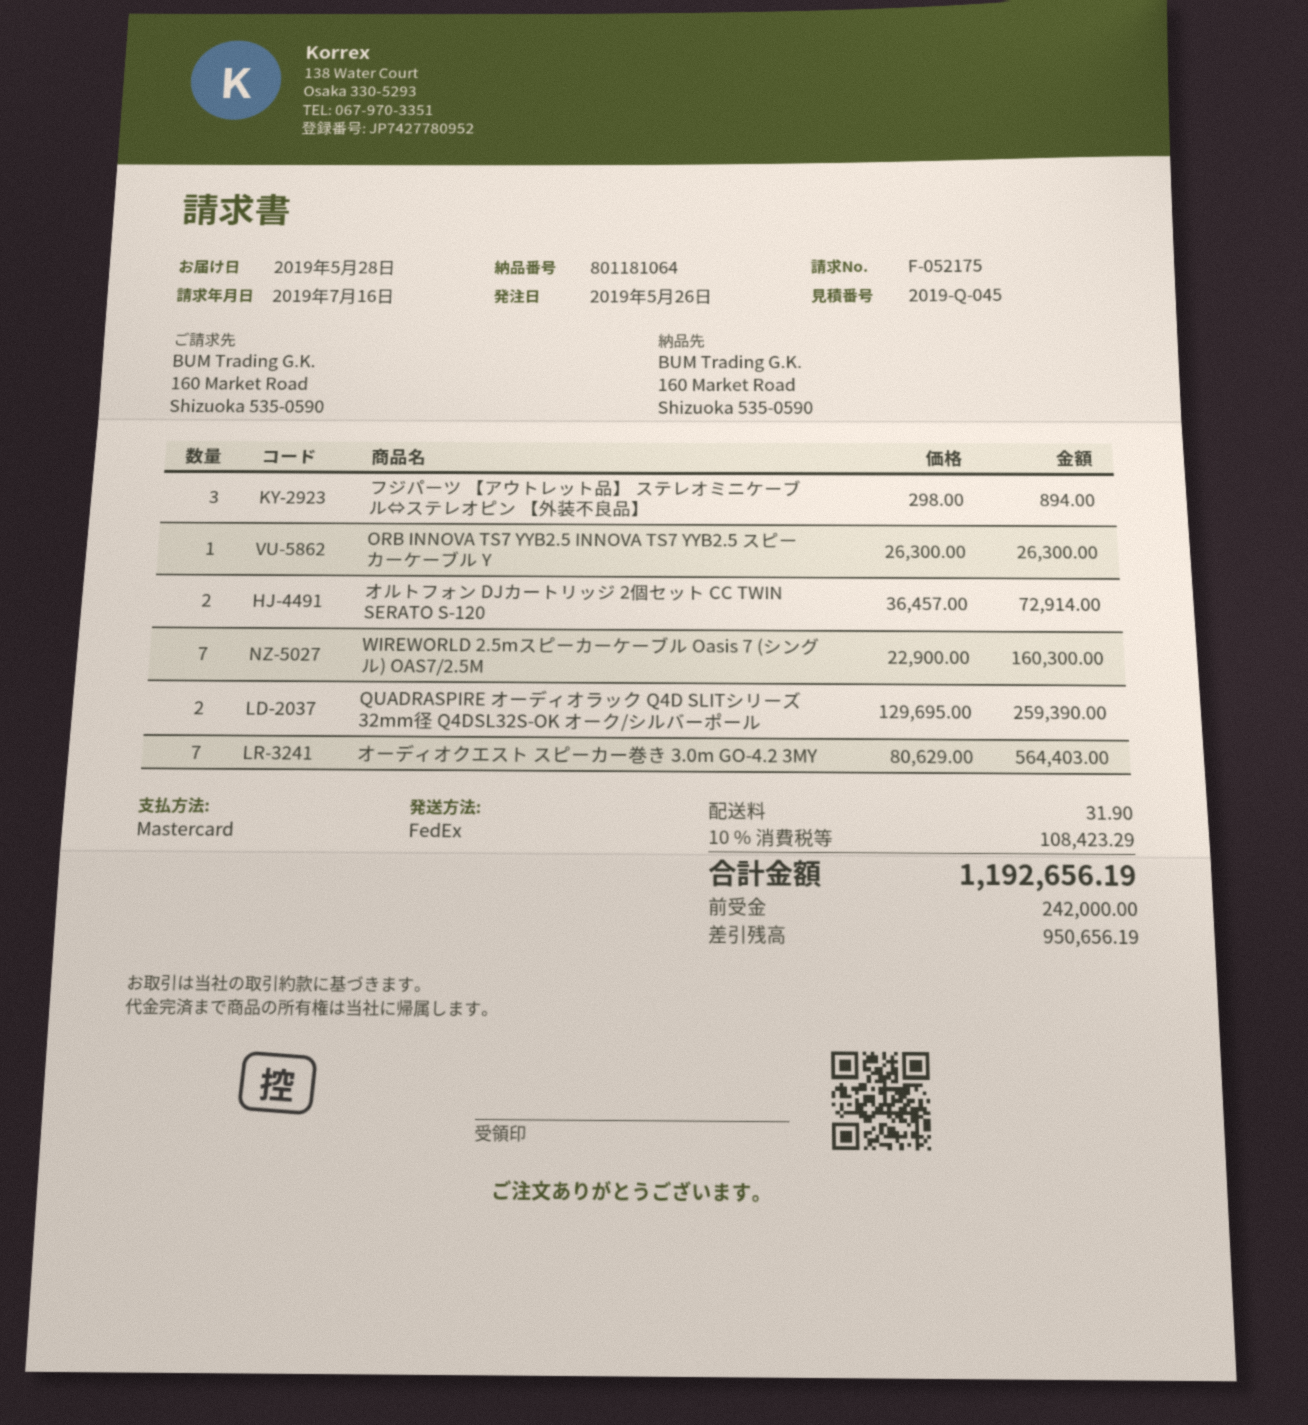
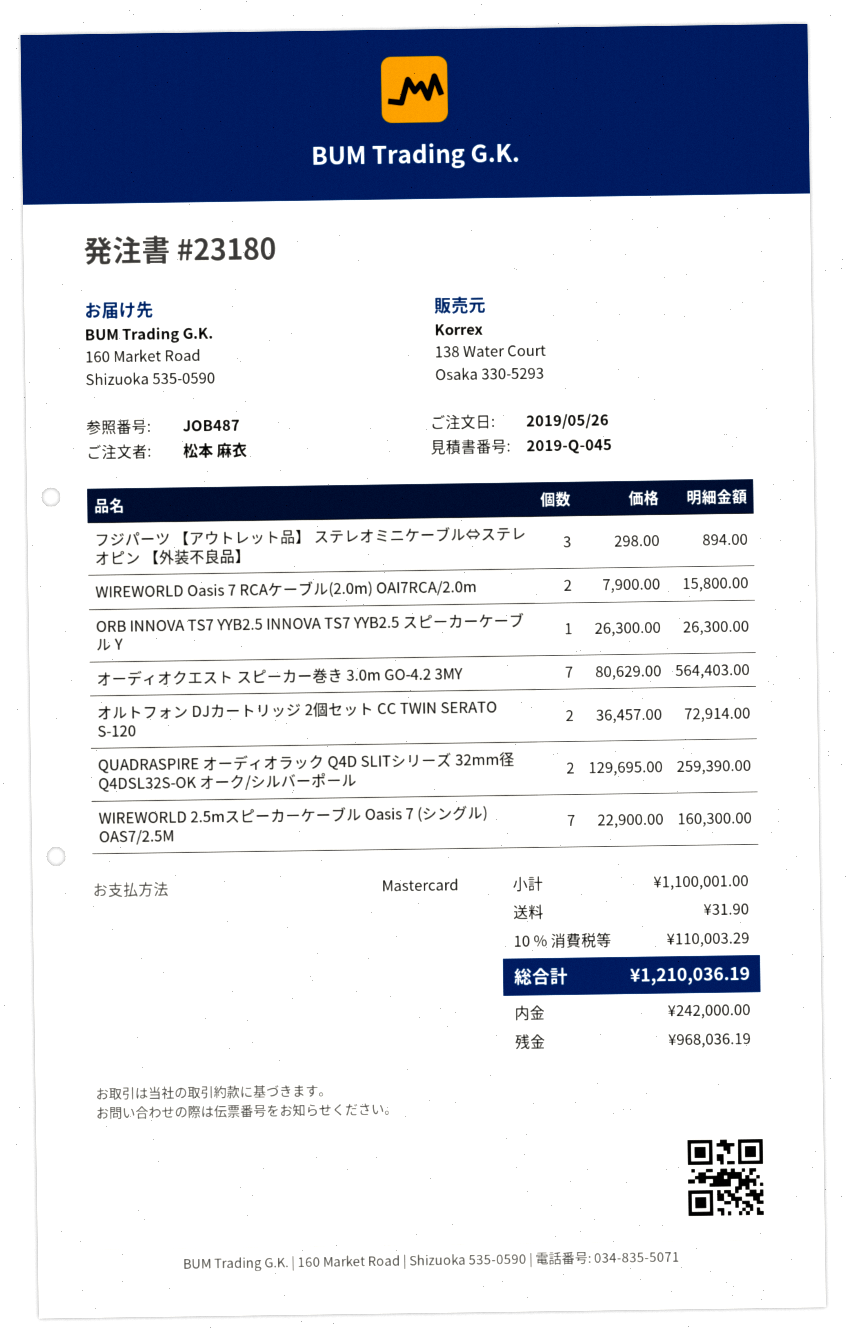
WIREWORLD Oasis 7 RCAケーブル(2.0m) OAI7RCA/2.0m: none -> 2 x 7900.00 = 15800.00
tax: 10% = 108423.29 -> 10% = 110003.29
total: 1192656.19 -> 1210036.19
balance: 950656.19 -> 968036.19

